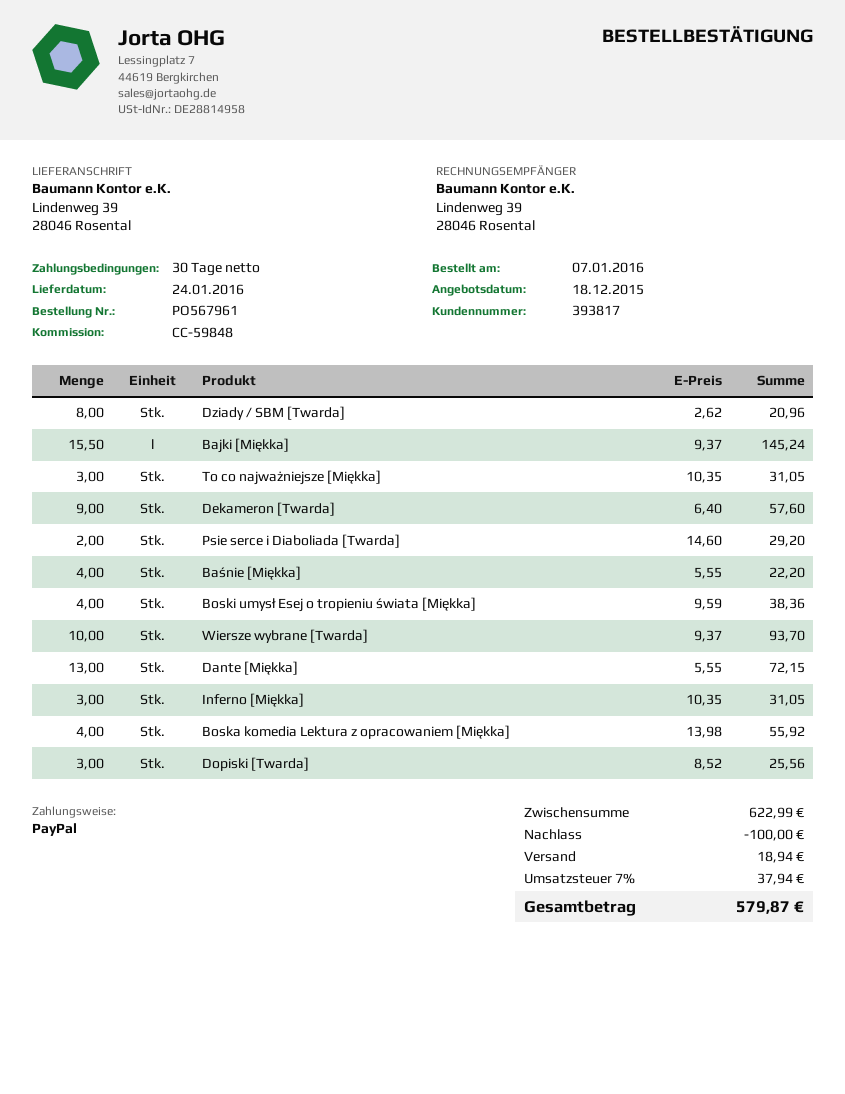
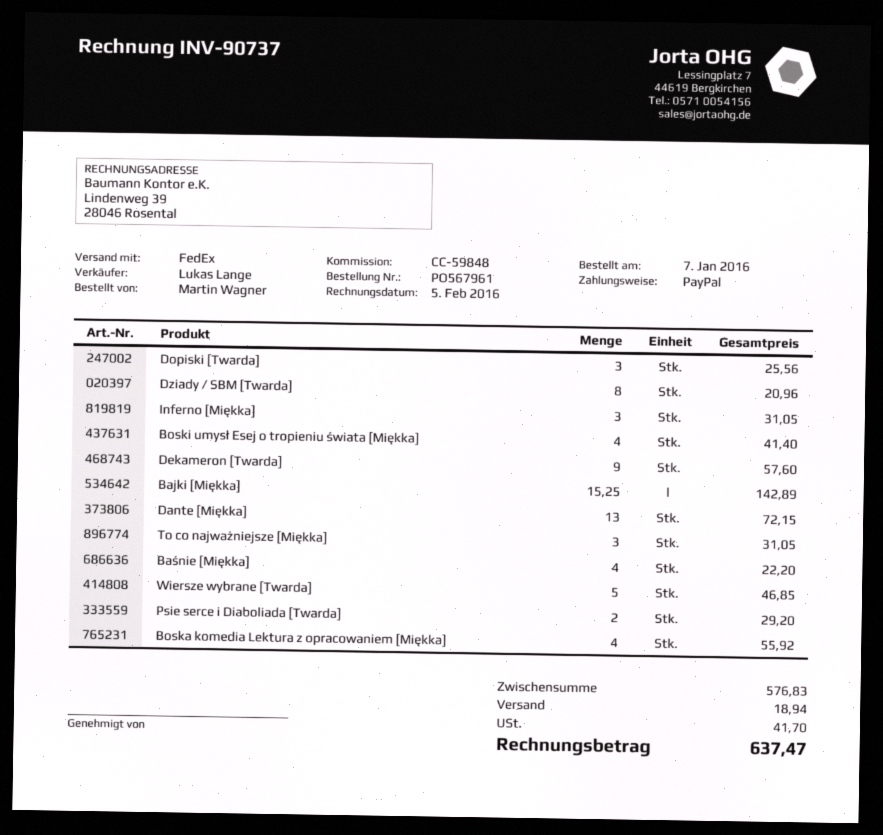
Bajki [Miękka]: 15.5 for 145.24 -> 15.25 for 142.89
Boski umysł Esej o tropieniu świata [Miękka]: 4 for 38.36 -> 4 for 41.40
Wiersze wybrane [Twarda]: 10 for 93.70 -> 5 for 46.85
subtotal: 622.99 -> 576.83
discount: 100.00 -> none
tax: 37.94 -> 41.70
total: 579.87 -> 637.47

